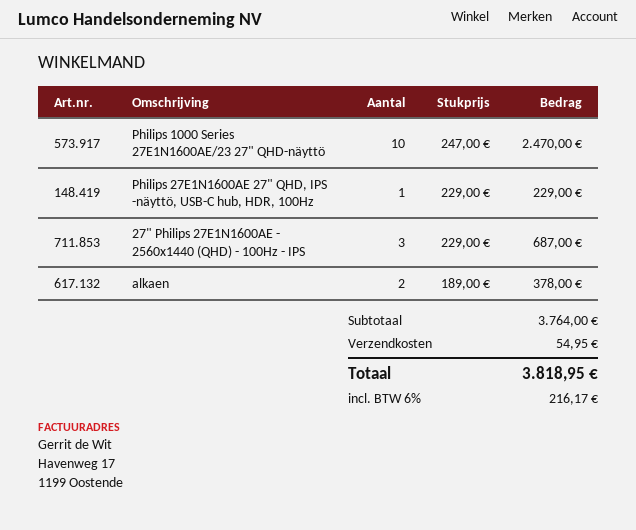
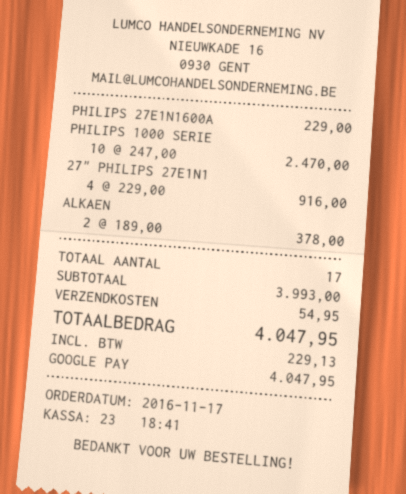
27" Philips 27E1N1600AE - 2560x1440 (QHD) - 100Hz - IPS: 3 x 229.00 = 687.00 -> 4 x 229.00 = 916.00
subtotal: 3764.00 -> 3993.00
tax: 216.17 -> 229.13
total: 3818.95 -> 4047.95

